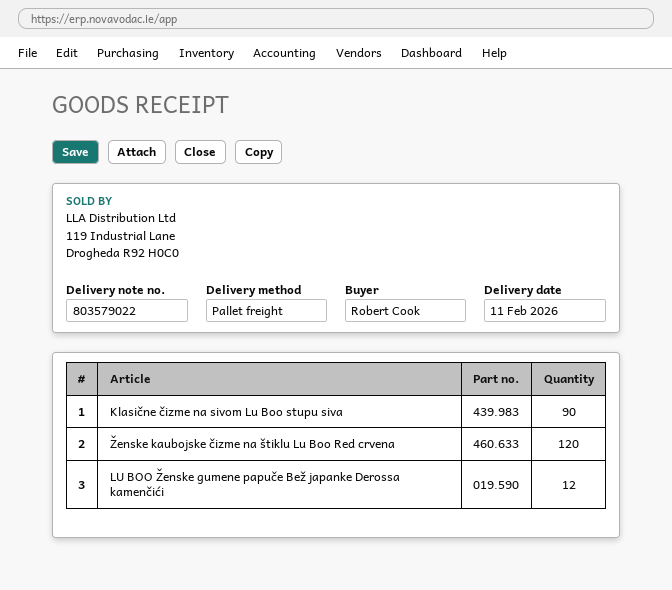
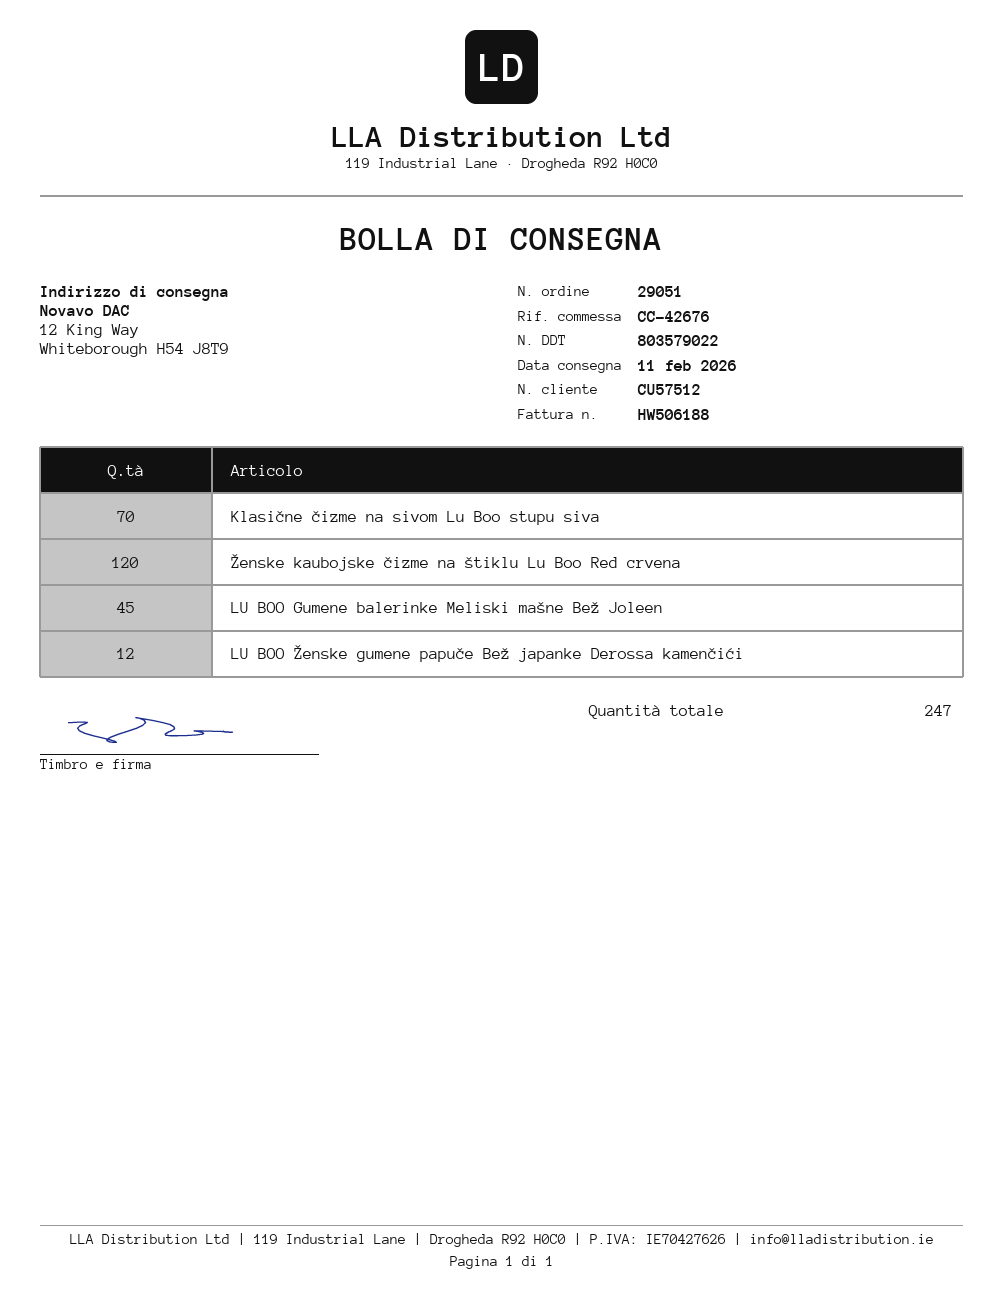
Klasične čizme na sivom Lu Boo stupu siva: 90 -> 70
LU BOO Gumene balerinke Meliski mašne Bež Joleen: none -> 45

